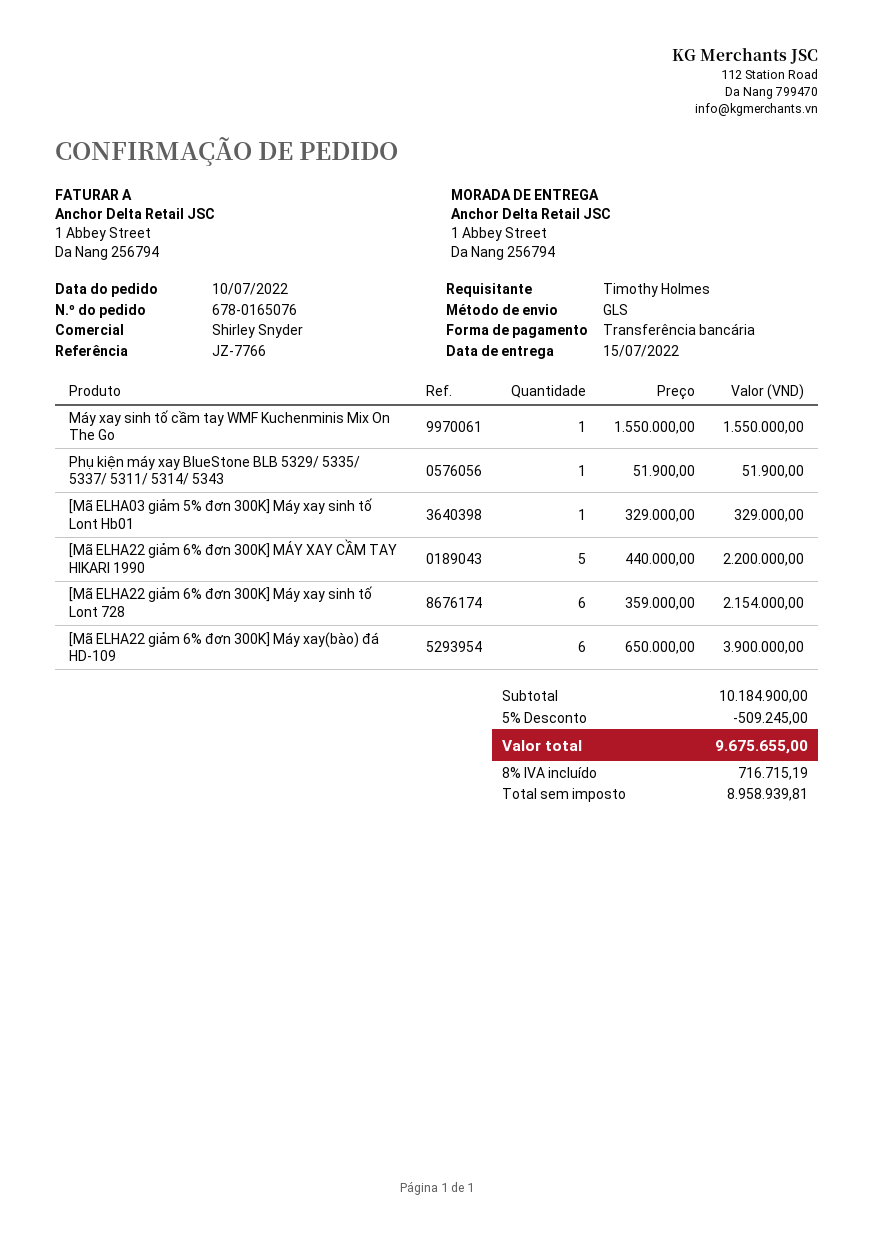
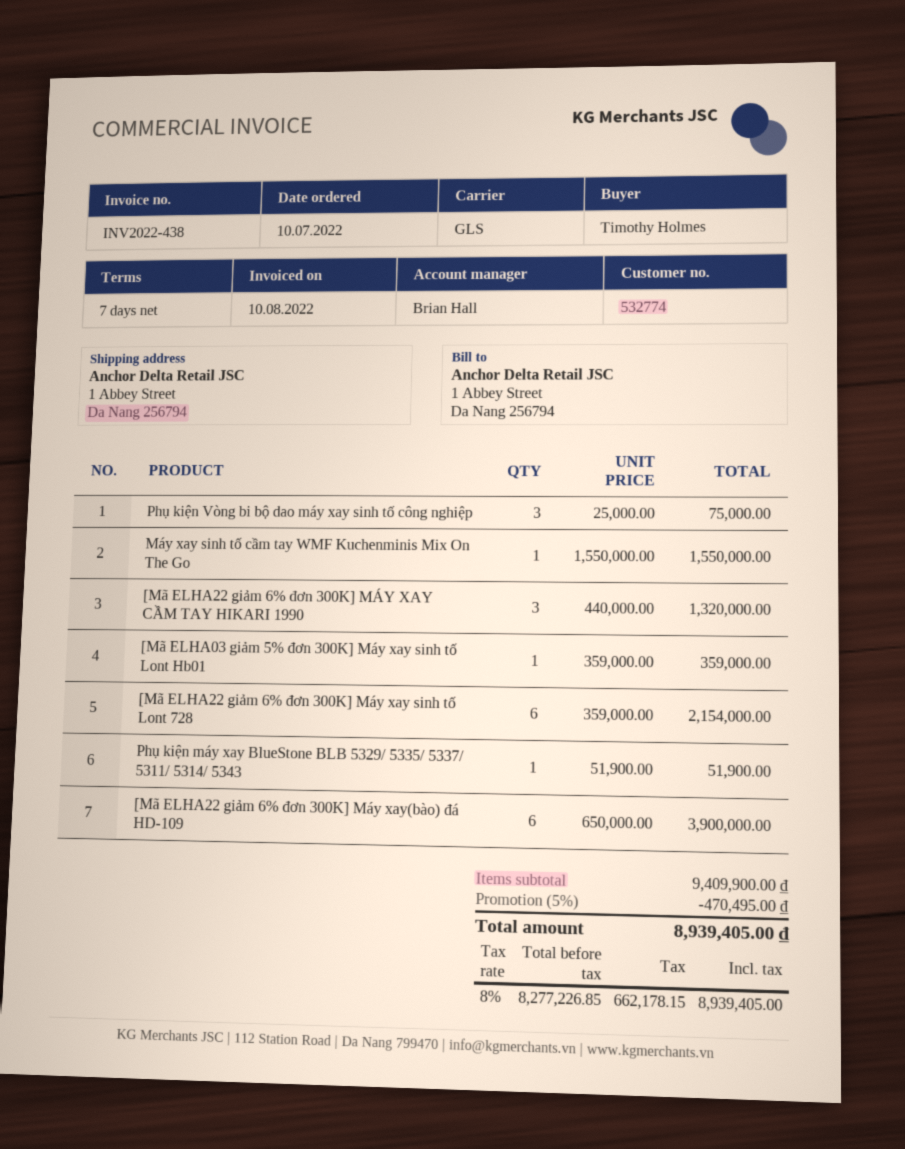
sales rep: Shirley Snyder -> Brian Hall
[Mã ELHA03 giảm 5% đơn 300K] Máy xay sinh tố Lont Hb01: 1 x 329000.00 = 329000.00 -> 1 x 359000.00 = 359000.00
[Mã ELHA22 giảm 6% đơn 300K] MÁY XAY CẦM TAY HIKARI 1990: 5 x 440000.00 = 2200000.00 -> 3 x 440000.00 = 1320000.00
Phụ kiện Vòng bi bộ dao máy xay sinh tố công nghiệp: none -> 3 x 25000.00 = 75000.00
subtotal: 10184900.00 -> 9409900.00
discount: 5% = 509245.00 -> 5% = 470495.00
net: 8958939.81 -> 8277226.85
tax: 8% = 716715.19 -> 8% = 662178.15
total: 9675655.00 -> 8939405.00

